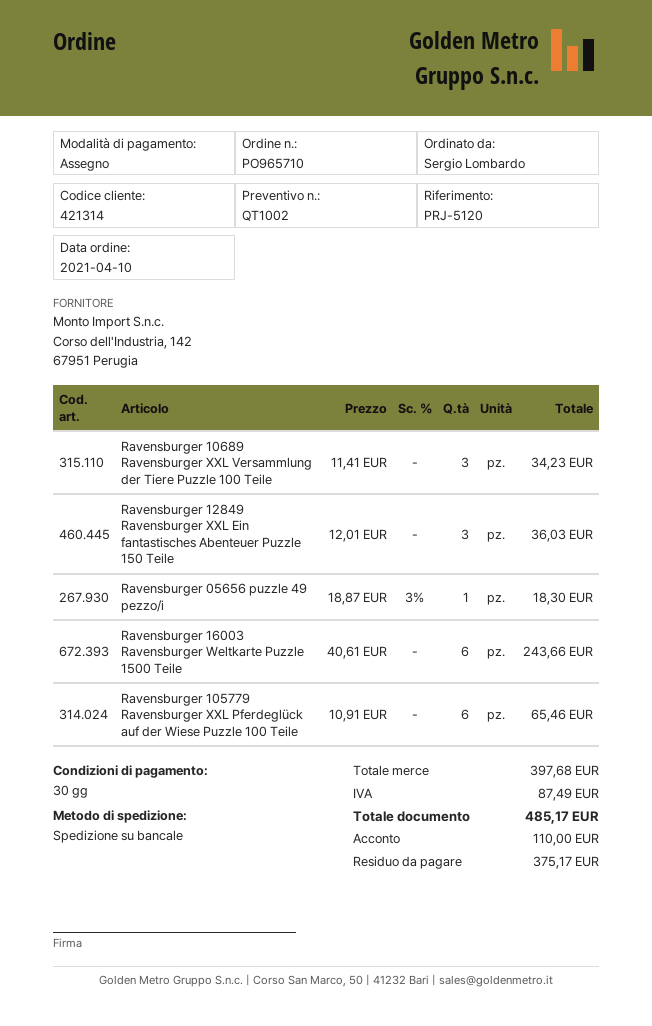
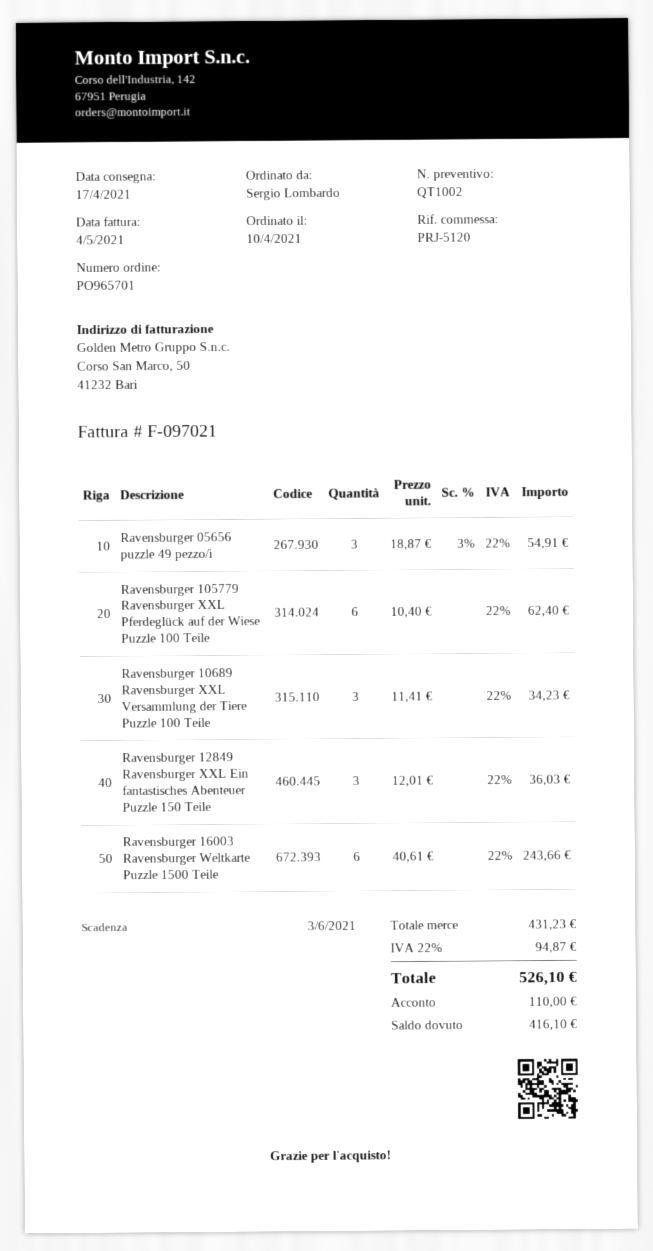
order number: PO965710 -> PO965701
Ravensburger 05656 puzzle 49 pezzo/i: 1 x 18.87 - 3% = 18.30 -> 3 x 18.87 - 3% = 54.91
Ravensburger 105779 Ravensburger XXL Pferdeglück auf der Wiese Puzzle 100 Teile: 6 x 10.91 = 65.46 -> 6 x 10.40 = 62.40
subtotal: 397.68 -> 431.23
tax: 87.49 -> 94.87
total: 485.17 -> 526.10
balance: 375.17 -> 416.10

